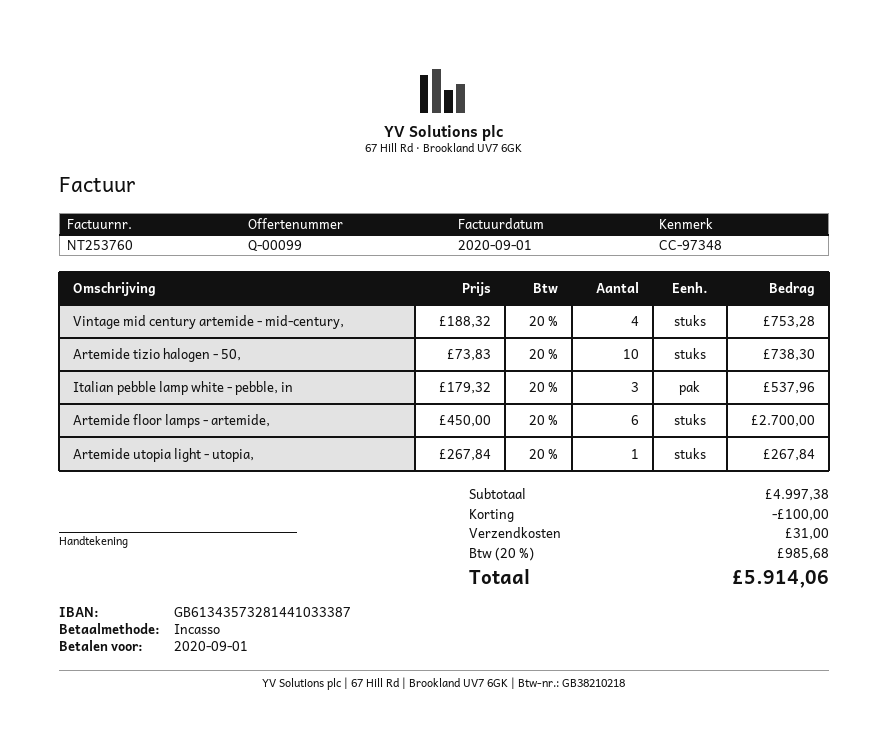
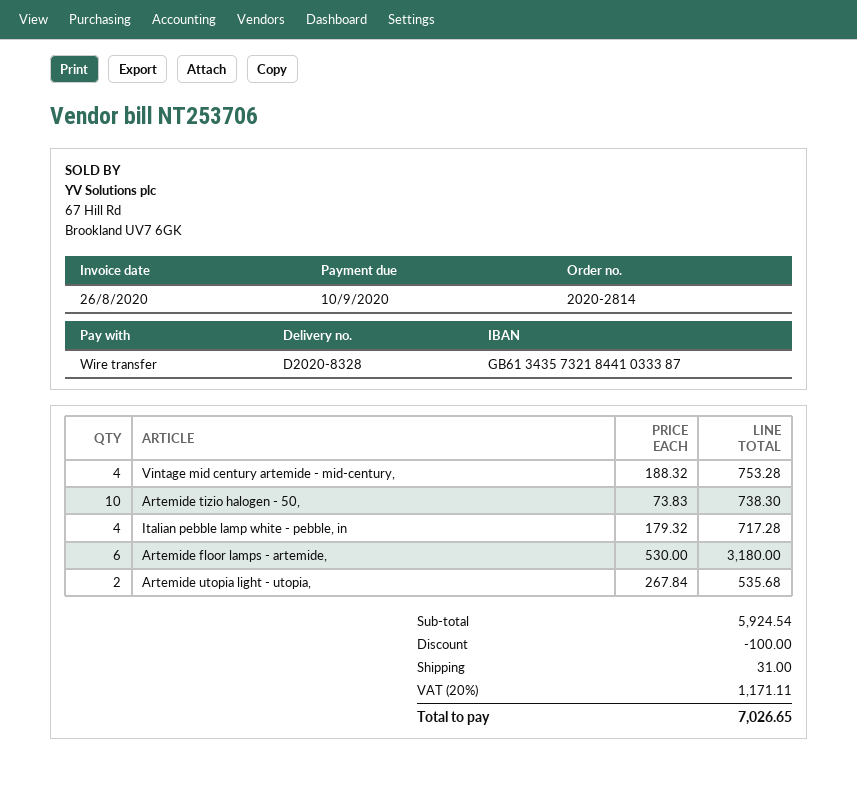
invoice number: NT253760 -> NT253706
invoice date: 2020-09-01 -> 2020-08-26
due date: 2020-09-01 -> 2020-09-10
payment method: direct debit -> bank transfer
bank account: GB61343573281441033387 -> GB61343573218441033387
Italian pebble lamp white - pebble, in: 3 x 179.32 = 537.96 -> 4 x 179.32 = 717.28
Artemide floor lamps - artemide,: 6 x 450.00 = 2700.00 -> 6 x 530.00 = 3180.00
Artemide utopia light - utopia,: 1 x 267.84 = 267.84 -> 2 x 267.84 = 535.68
subtotal: 4997.38 -> 5924.54
tax: 20% = 985.68 -> 20% = 1171.11
total: 5914.06 -> 7026.65

